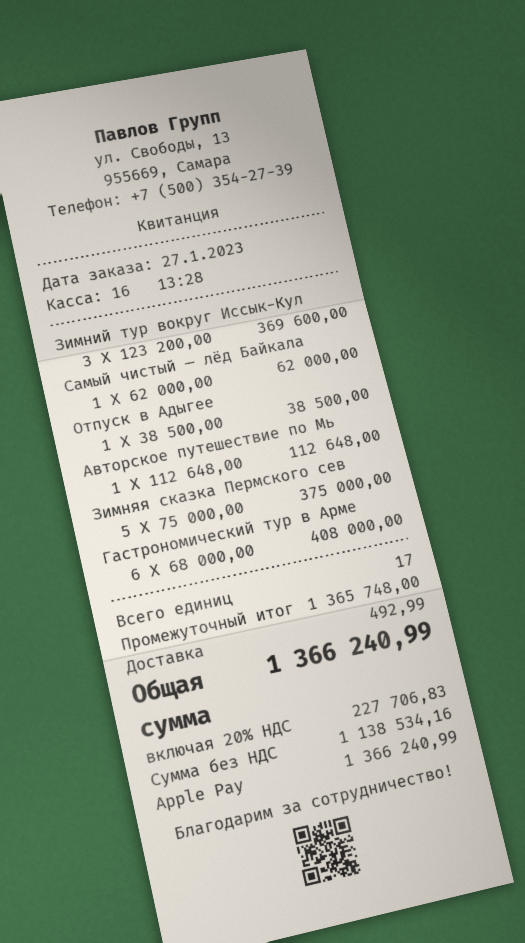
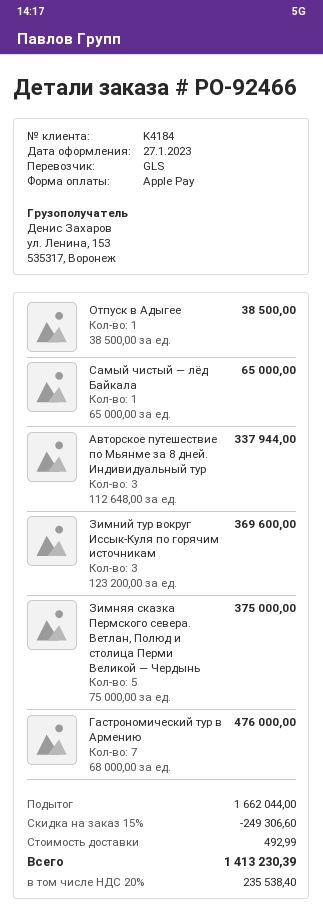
Самый чистый — лёд Байкала: 1 x 62000.00 = 62000.00 -> 1 x 65000.00 = 65000.00
Авторское путешествие по Мь: 1 x 112648.00 = 112648.00 -> 3 x 112648.00 = 337944.00
Гастрономический тур в Арме: 6 x 68000.00 = 408000.00 -> 7 x 68000.00 = 476000.00
subtotal: 1365748.00 -> 1662044.00
discount: none -> 15% = 249306.60
tax: 20% = 227706.83 -> 20% = 235538.40
total: 1366240.99 -> 1413230.39

